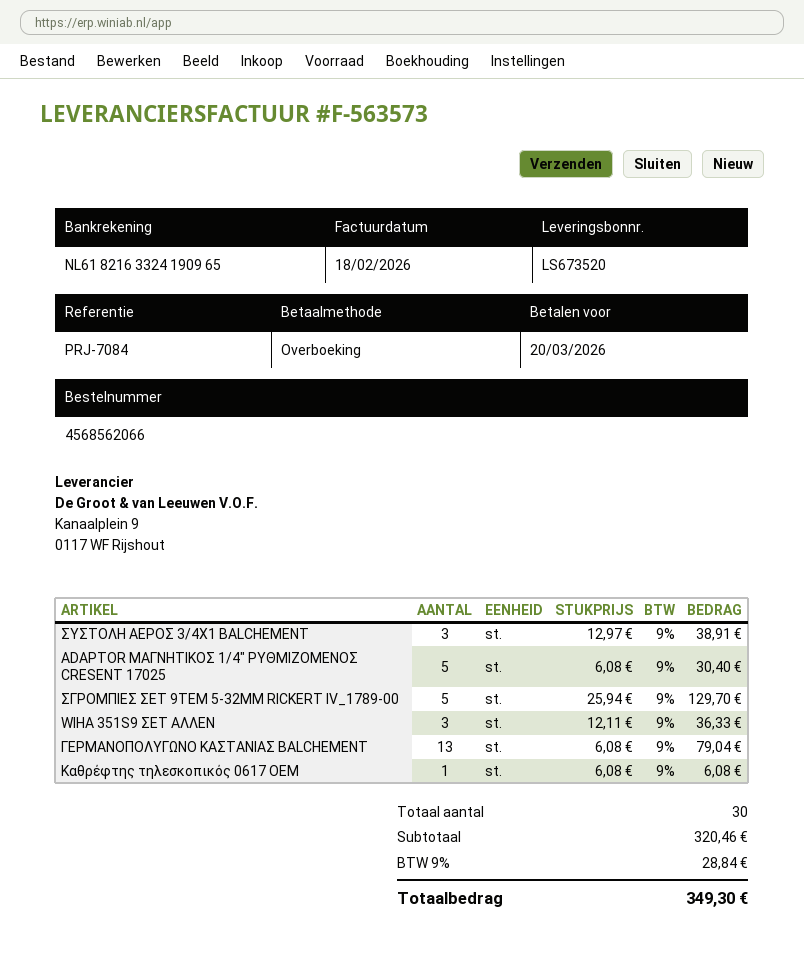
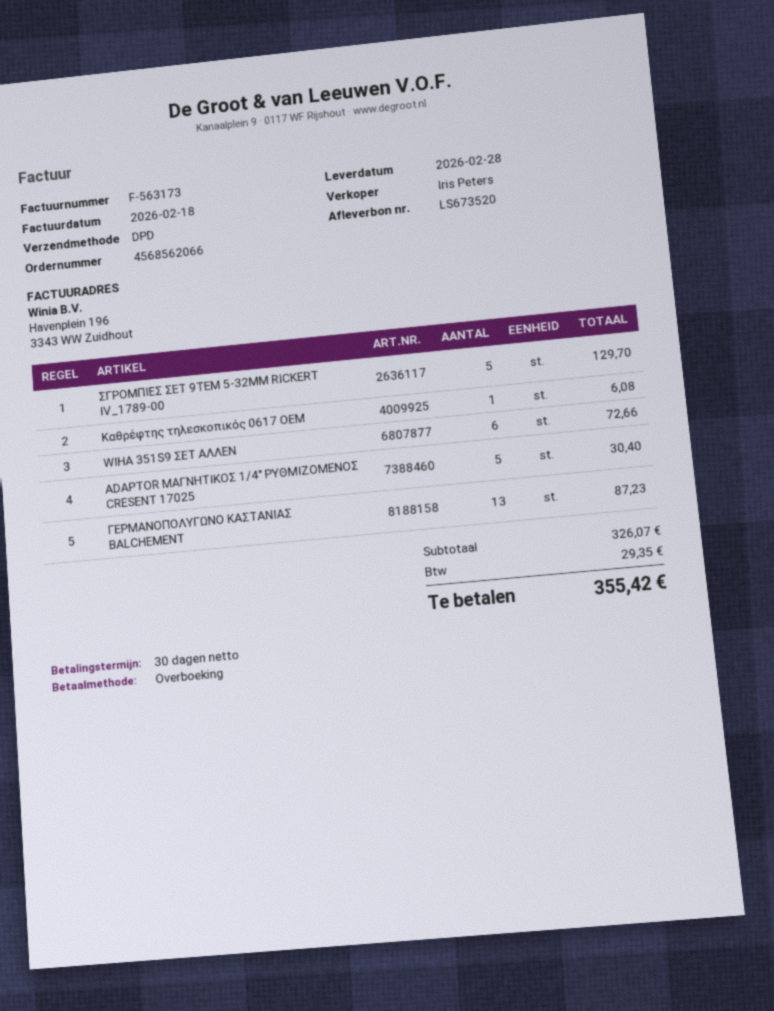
invoice number: F-563573 -> F-563173
ΣΥΣΤΟΛΗ ΑΕΡΟΣ 3/4Χ1 BALCHEMENT: 3 for 38.91 -> none
WIHA 351S9 ΣΕΤ ΑΛΛΕΝ: 3 for 36.33 -> 6 for 72.66
ΓΕΡΜΑΝOΠΟΛYΓΩΝΟ ΚΑΣΤΑΝΙΑΣ BALCHEMENT: 13 for 79.04 -> 13 for 87.23
subtotal: 320.46 -> 326.07
tax: 28.84 -> 29.35
total: 349.30 -> 355.42

